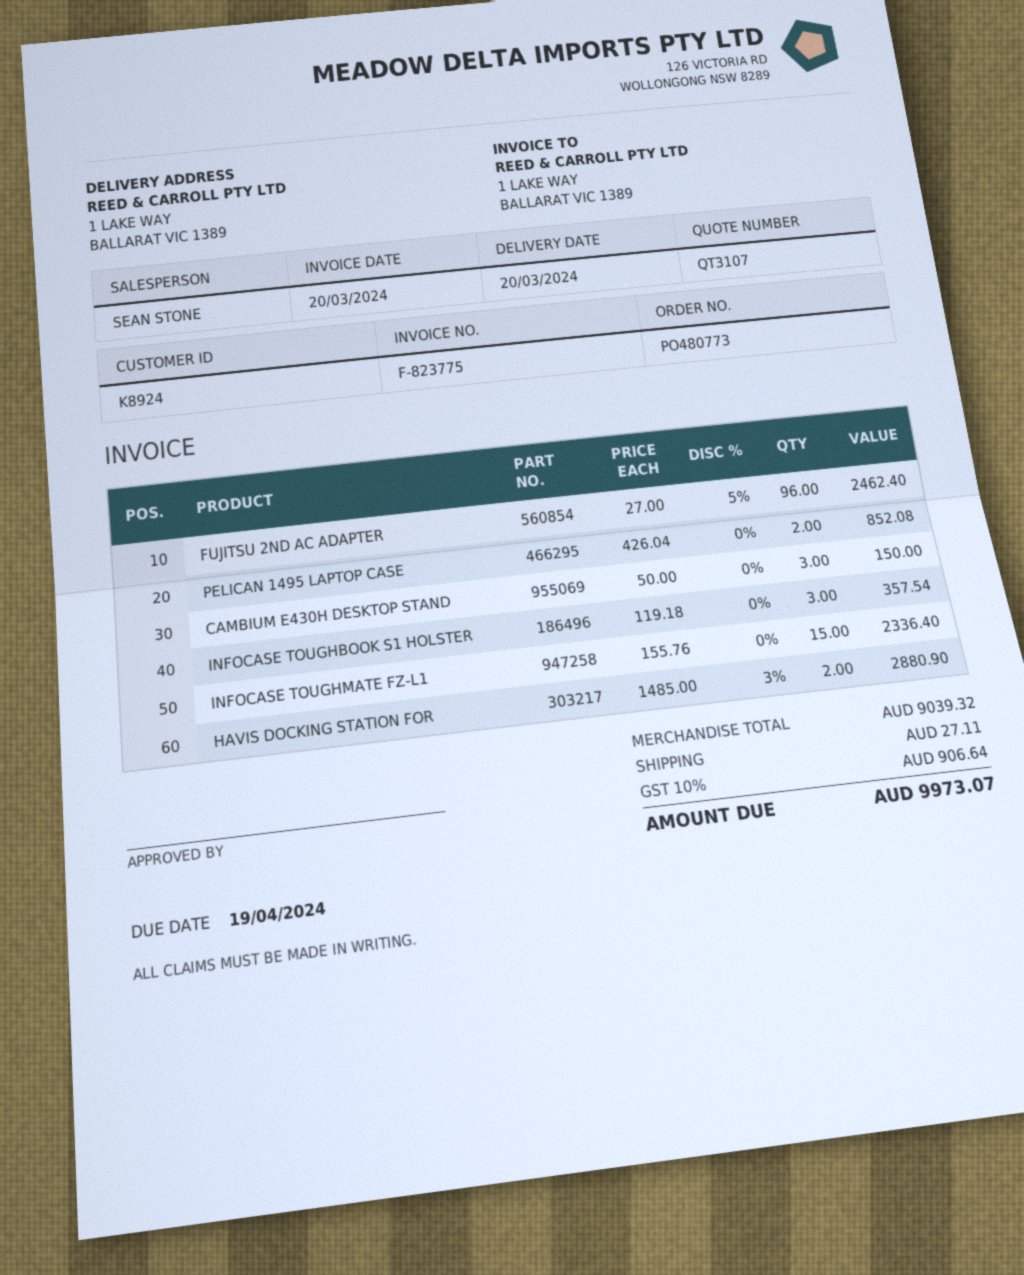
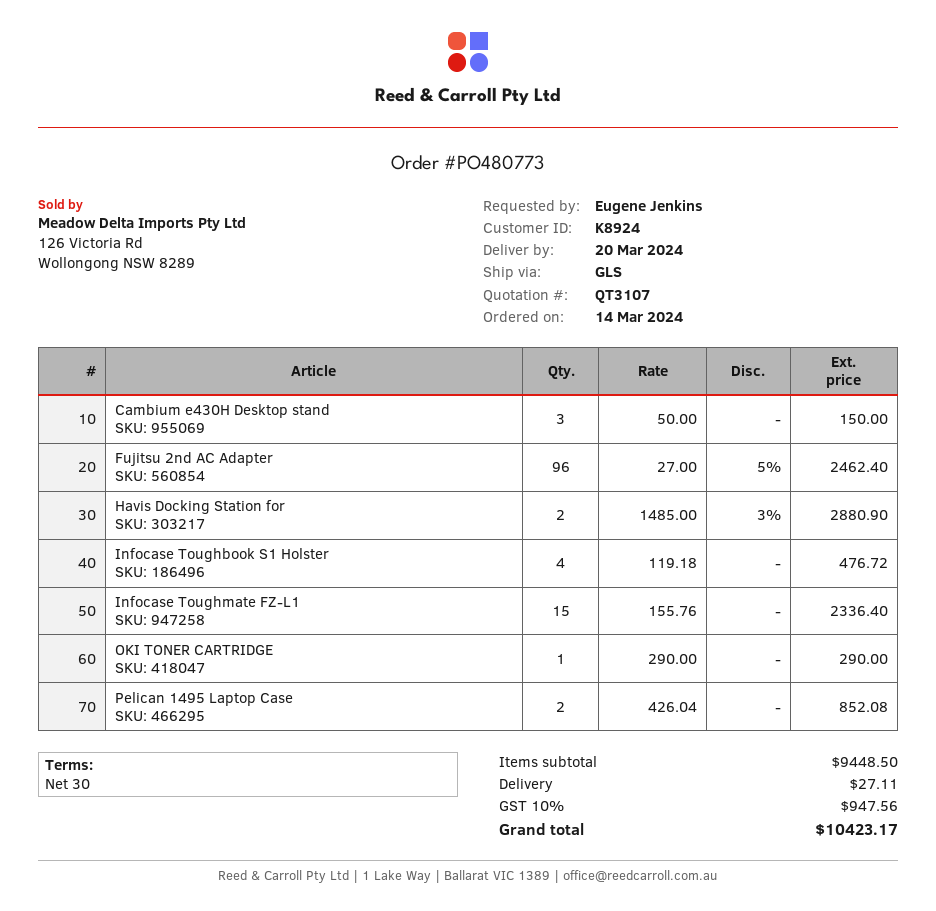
INFOCASE TOUGHBOOK S1 HOLSTER: 3 x 119.18 = 357.54 -> 4 x 119.18 = 476.72
OKI TONER CARTRIDGE: none -> 1 x 290.00 = 290.00
subtotal: 9039.32 -> 9448.50
tax: 10% = 906.64 -> 10% = 947.56
total: 9973.07 -> 10423.17

